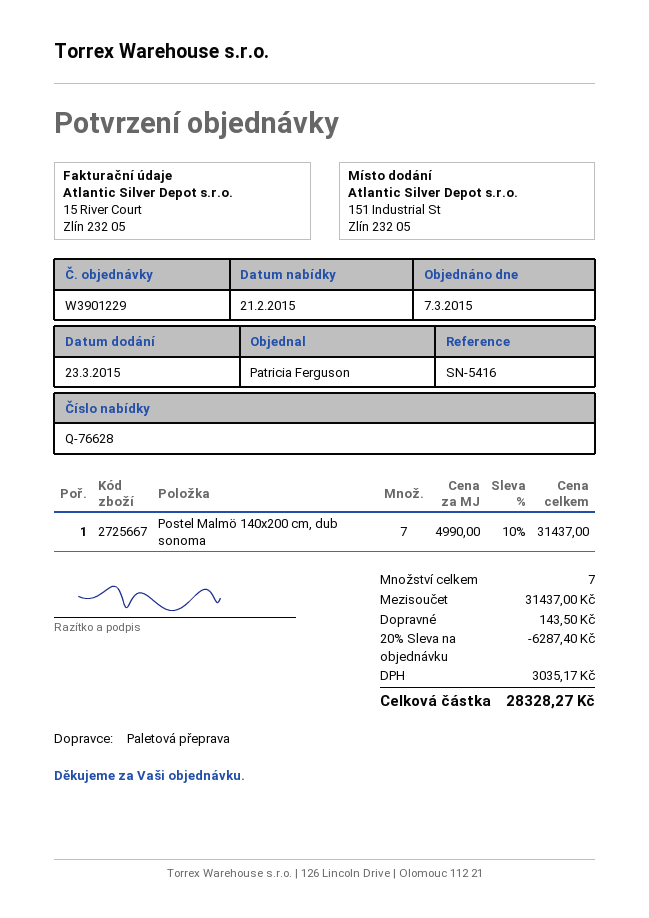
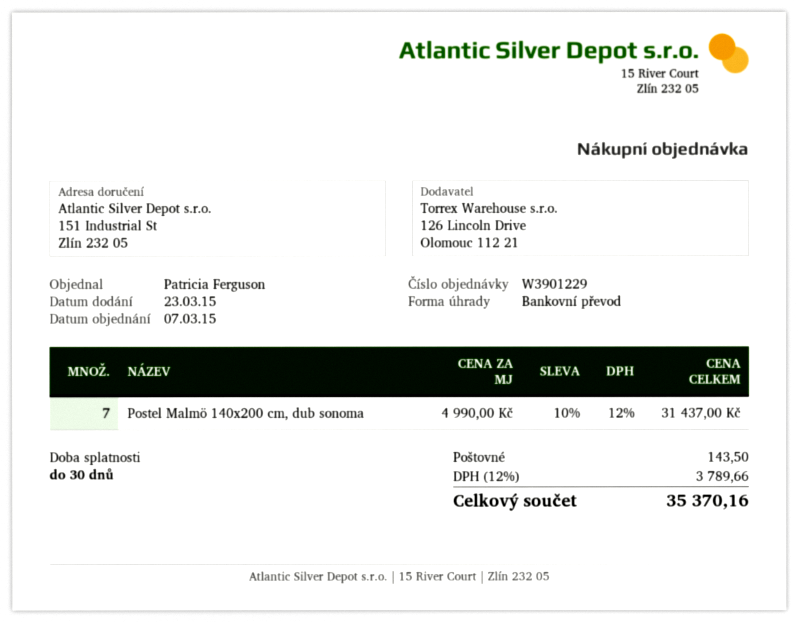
discount: 20% = 6287.40 -> none
tax: 3035.17 -> 3789.66
total: 28328.27 -> 35370.16

